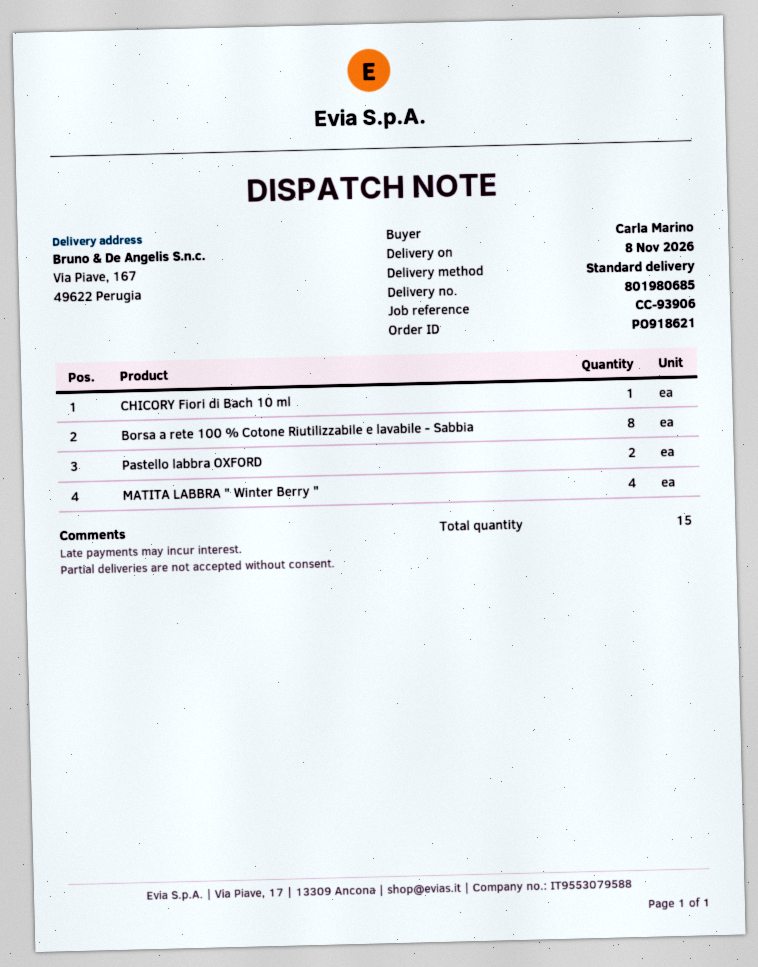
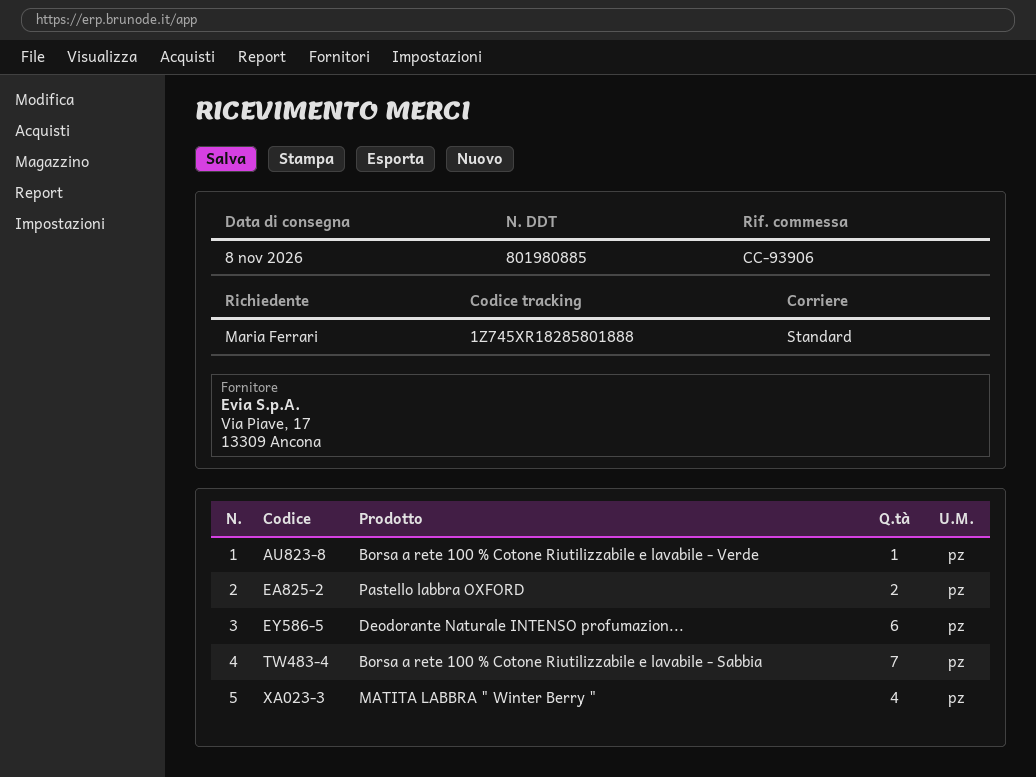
delivery note number: 801980685 -> 801980885
ordered by: Carla Marino -> Maria Ferrari
CHICORY Fiori di Bach 10 ml: 1 -> none
Borsa a rete 100 % Cotone Riutilizzabile e lavabile - Sabbia: 8 -> 7
Borsa a rete 100 % Cotone Riutilizzabile e lavabile - Verde: none -> 1
Deodorante Naturale INTENSO profumazion...: none -> 6

